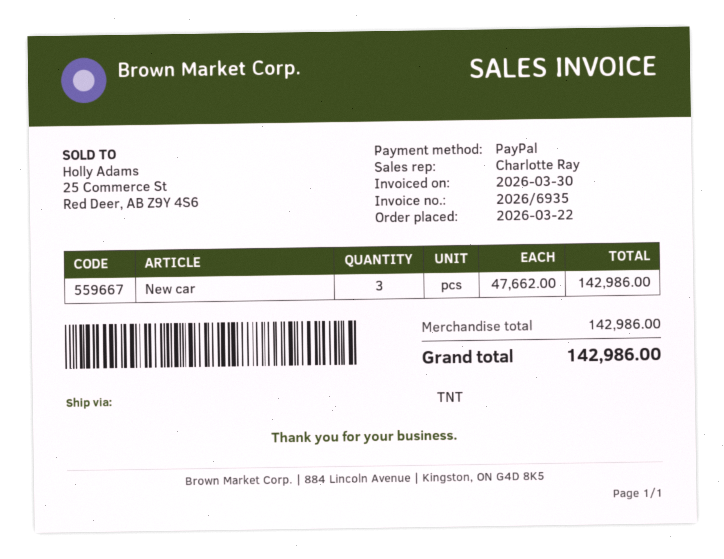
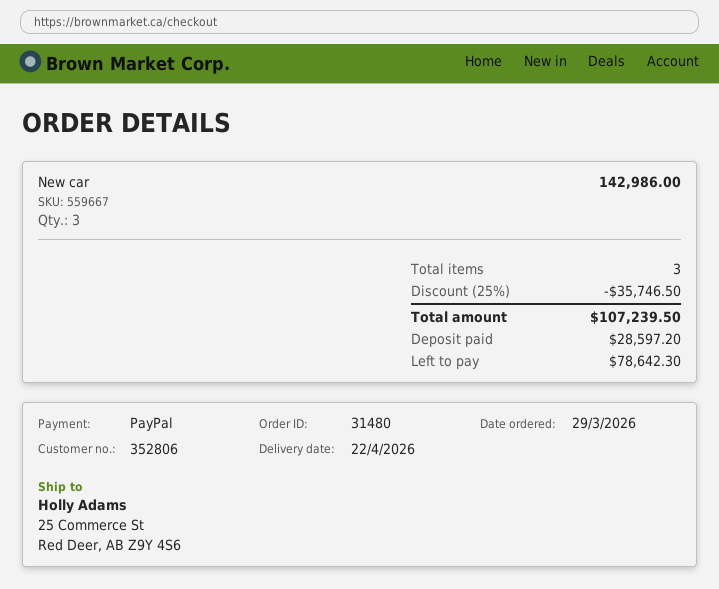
order date: 2026-03-22 -> 2026-03-29
discount: none -> 25% = 35746.50
total: 142986.00 -> 107239.50

